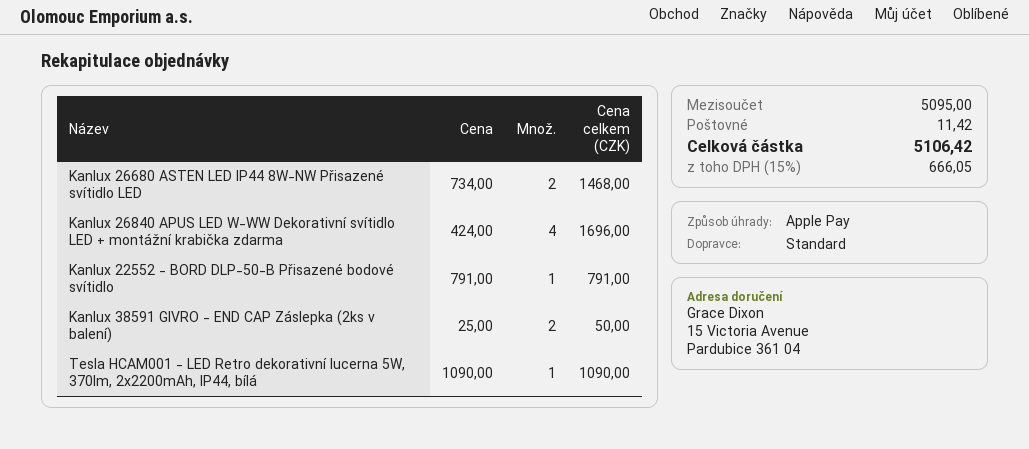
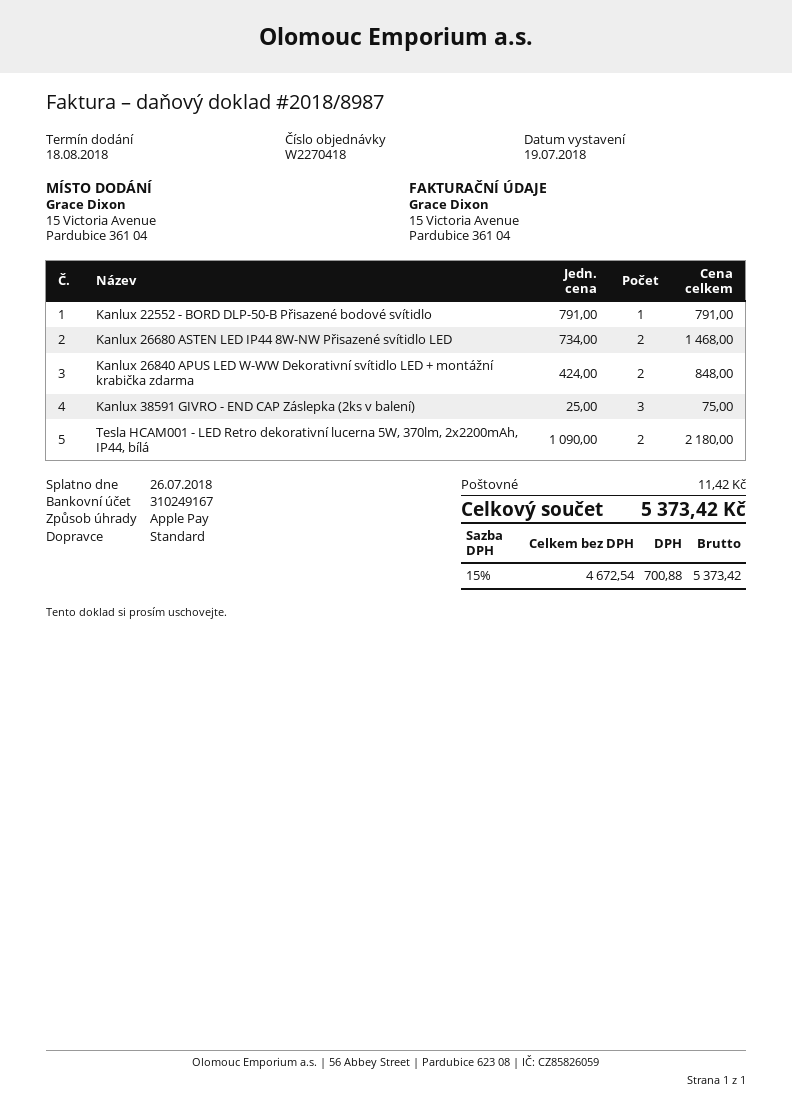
Kanlux 26840 APUS LED W-WW Dekorativní svítidlo LED + montážní krabička zdarma: 4 x 424.00 = 1696.00 -> 2 x 424.00 = 848.00
Kanlux 38591 GIVRO - END CAP Záslepka (2ks v balení): 2 x 25.00 = 50.00 -> 3 x 25.00 = 75.00
Tesla HCAM001 - LED Retro dekorativní lucerna 5W, 370lm, 2x2200mAh, IP44, bílá: 1 x 1090.00 = 1090.00 -> 2 x 1090.00 = 2180.00
tax: 15% = 666.05 -> 15% = 700.88
total: 5106.42 -> 5373.42

